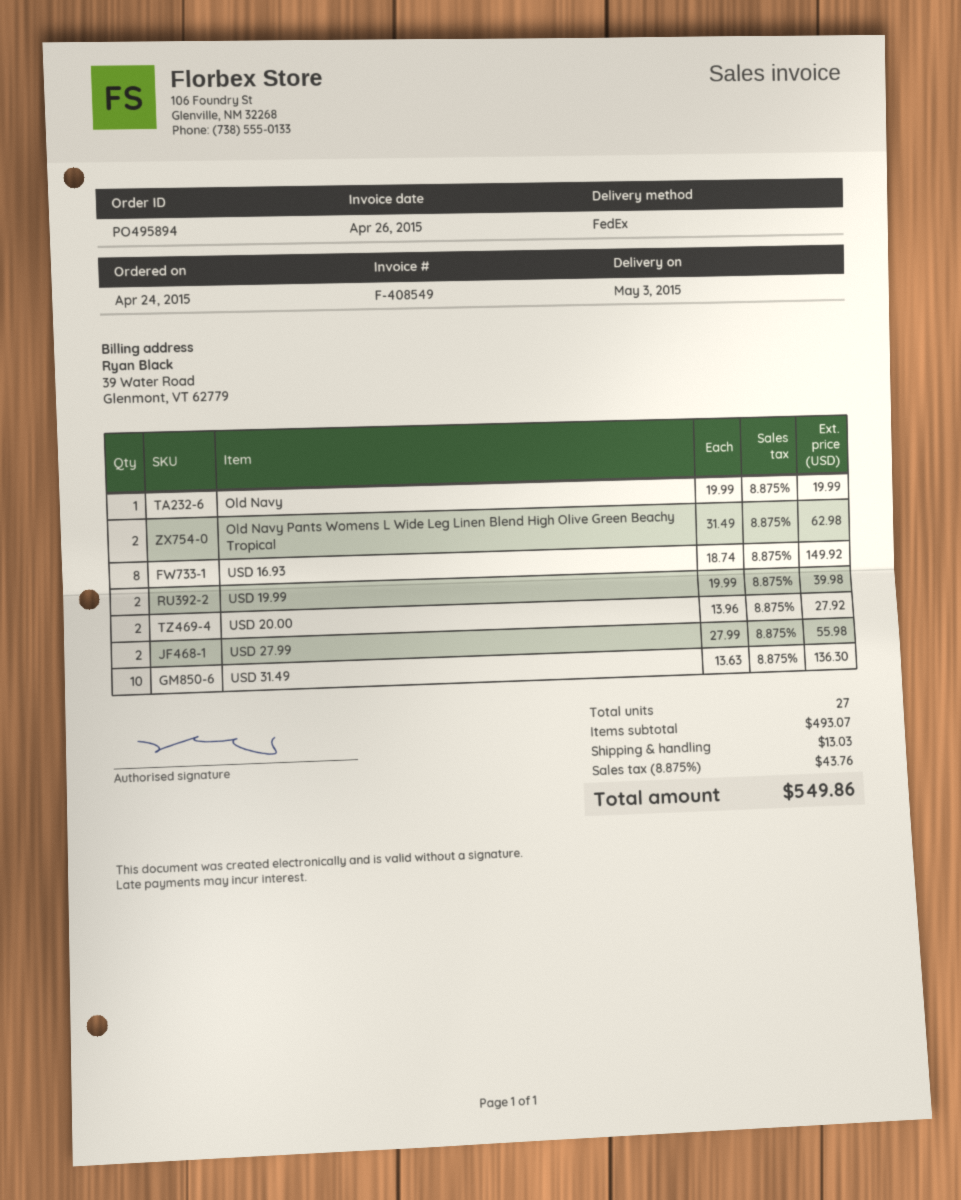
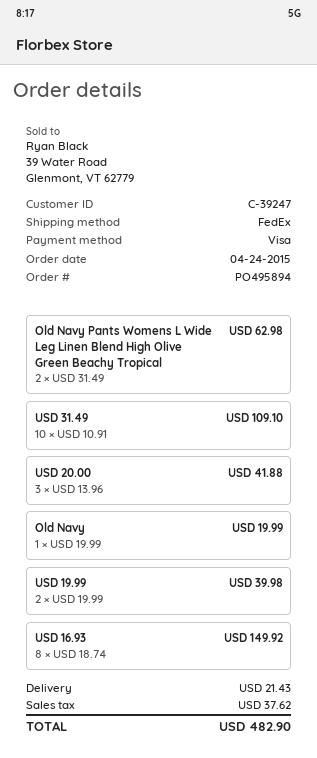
USD 20.00: 2 x 13.96 = 27.92 -> 3 x 13.96 = 41.88
USD 27.99: 2 x 27.99 = 55.98 -> none
USD 31.49: 10 x 13.63 = 136.30 -> 10 x 10.91 = 109.10
shipping: 13.03 -> 21.43
tax: 43.76 -> 37.62
total: 549.86 -> 482.90

